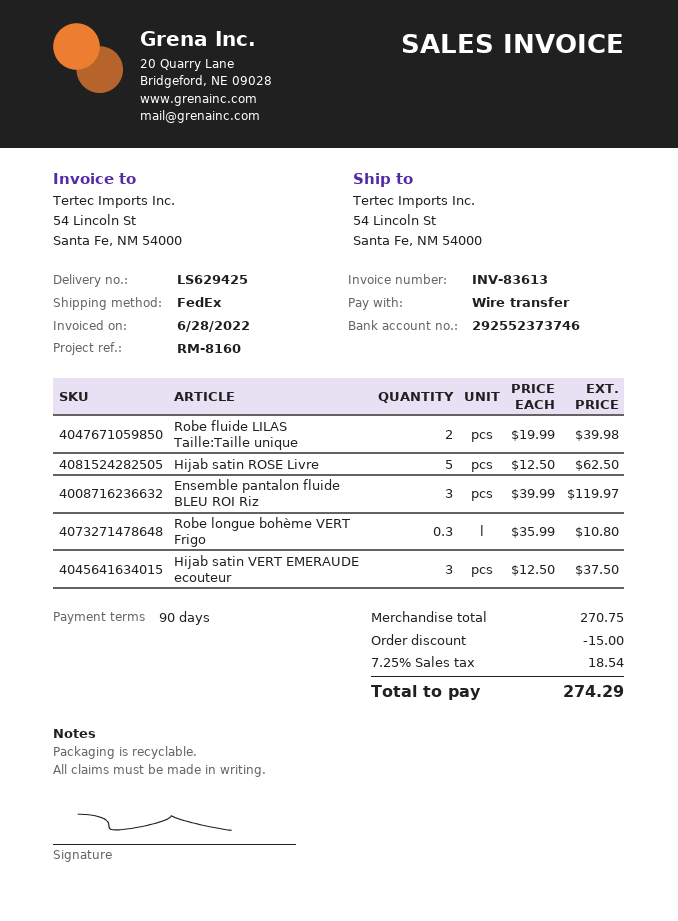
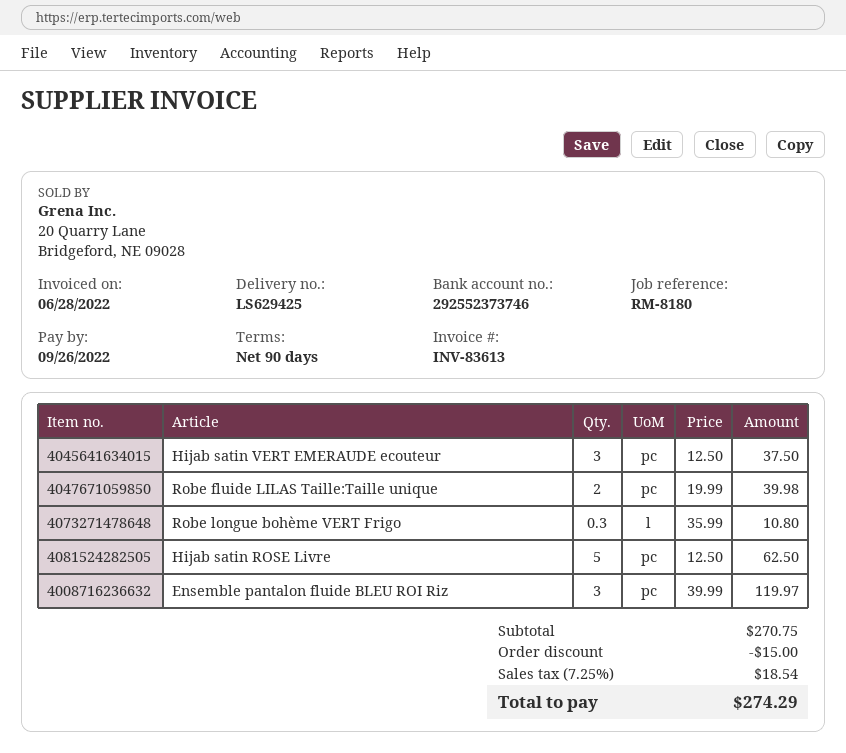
reference: RM-8160 -> RM-8180

